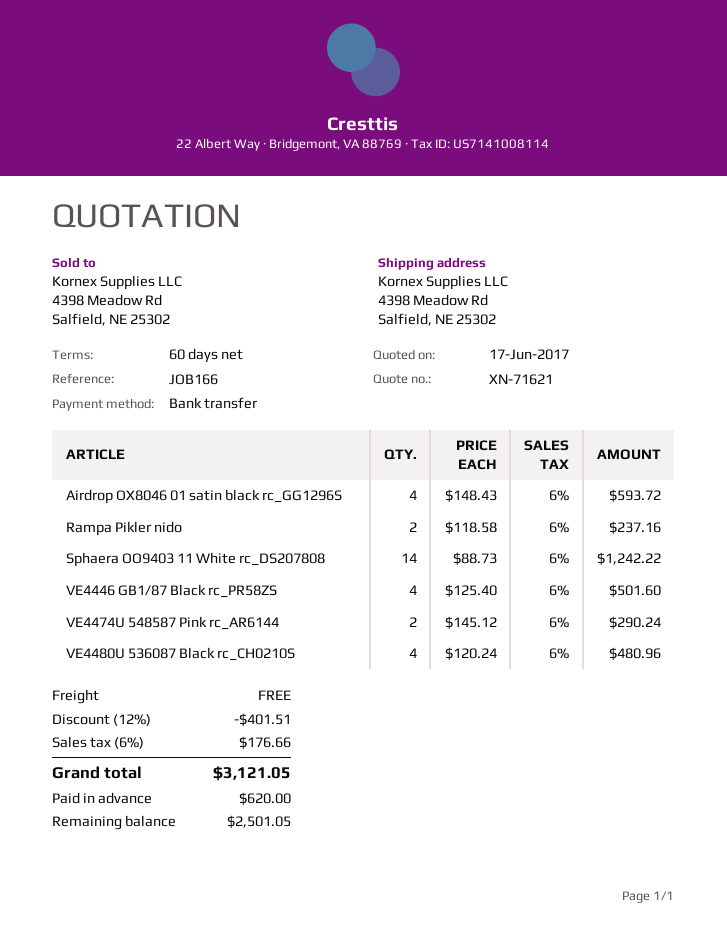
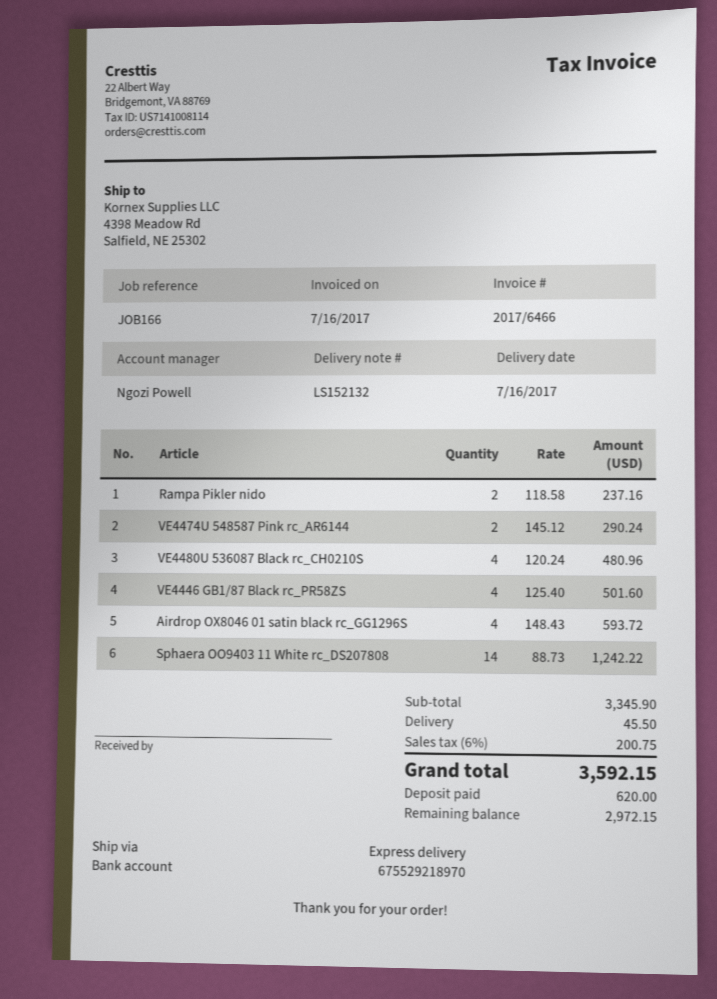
discount: 12% = 401.51 -> none
shipping: 0.00 -> 45.50
tax: 6% = 176.66 -> 6% = 200.75
total: 3121.05 -> 3592.15
balance: 2501.05 -> 2972.15

